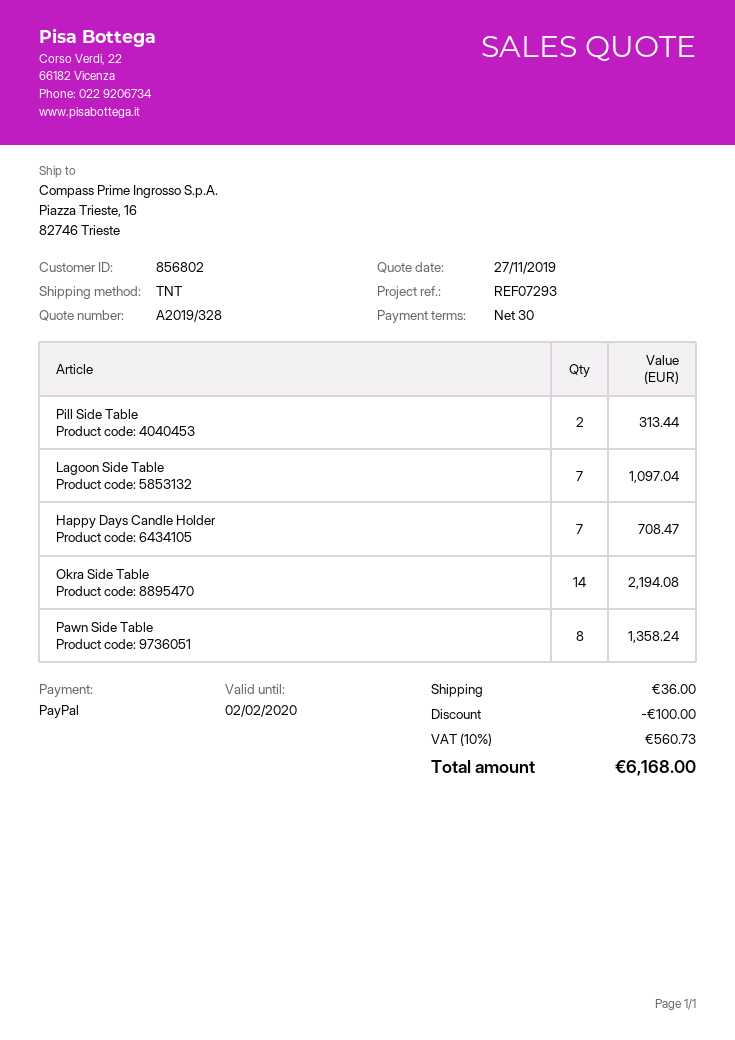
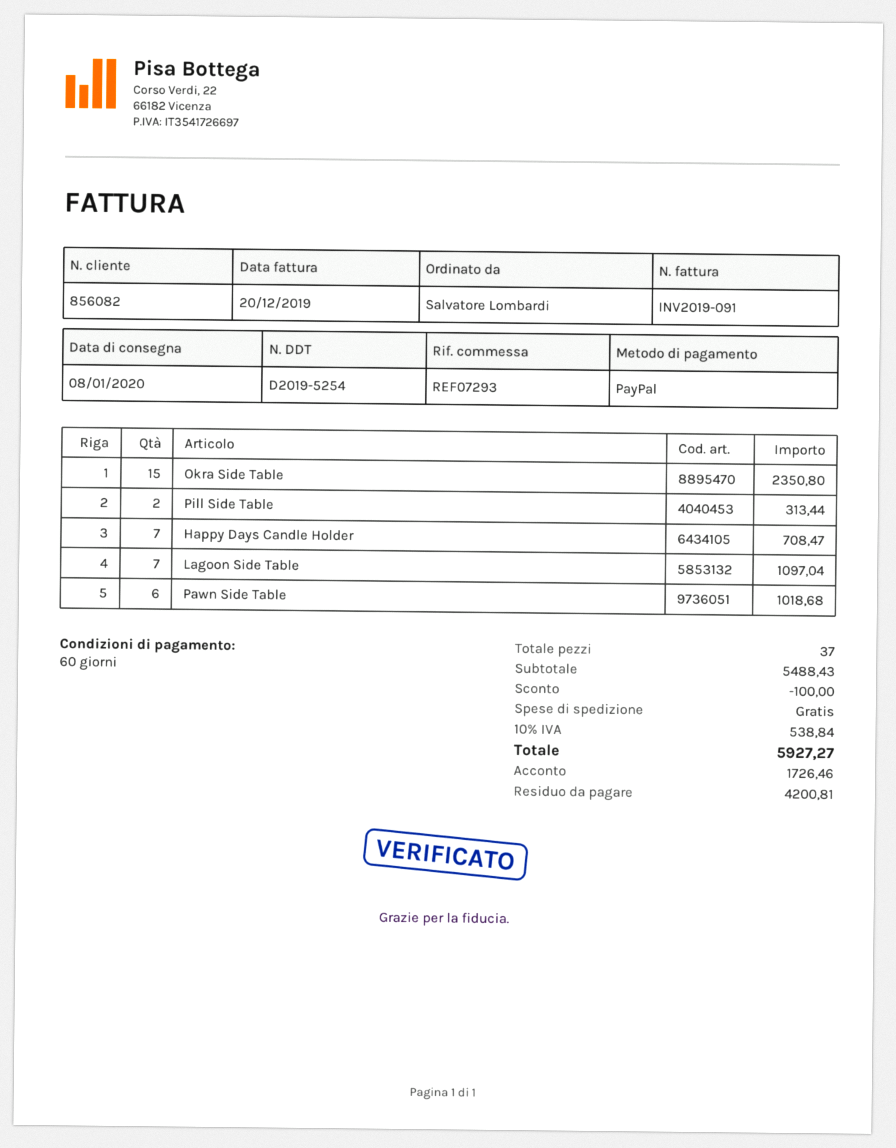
payment terms: 30 days -> 60 days
customer number: 856802 -> 856082
Okra Side Table: 14 for 2194.08 -> 15 for 2350.80
Pawn Side Table: 8 for 1358.24 -> 6 for 1018.68
shipping: 36.00 -> 0.00
tax: 10% = 560.73 -> 10% = 538.84
total: 6168.00 -> 5927.27

